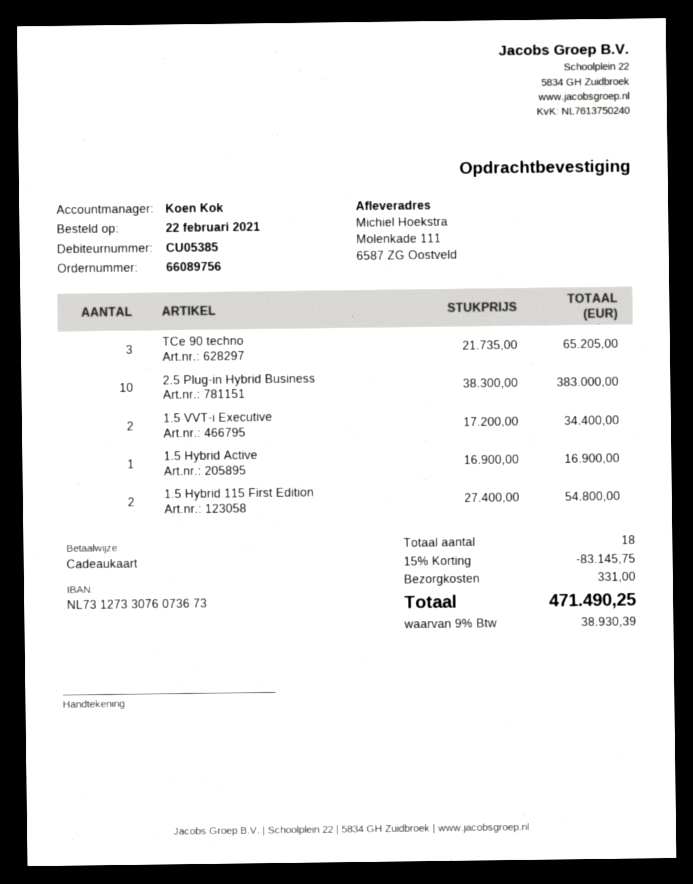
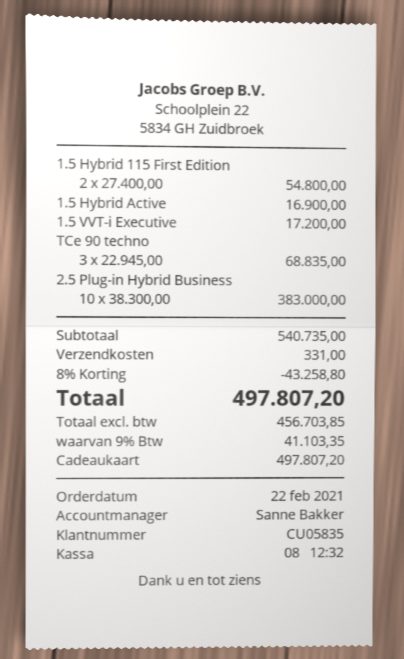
customer number: CU05385 -> CU05835
sales rep: Koen Kok -> Sanne Bakker
TCe 90 techno: 3 x 21735.00 = 65205.00 -> 3 x 22945.00 = 68835.00
1.5 VVT-i Executive: 2 x 17200.00 = 34400.00 -> 1 x 17200.00 = 17200.00
discount: 15% = 83145.75 -> 8% = 43258.80
tax: 9% = 38930.39 -> 9% = 41103.35
total: 471490.25 -> 497807.20

